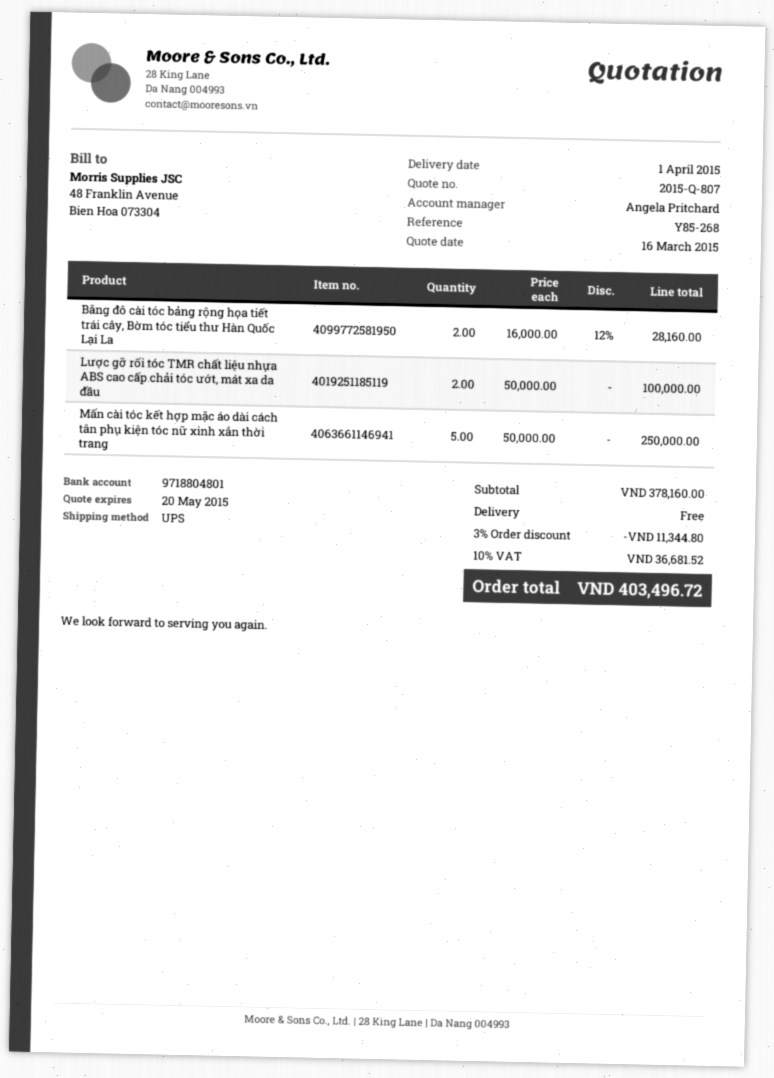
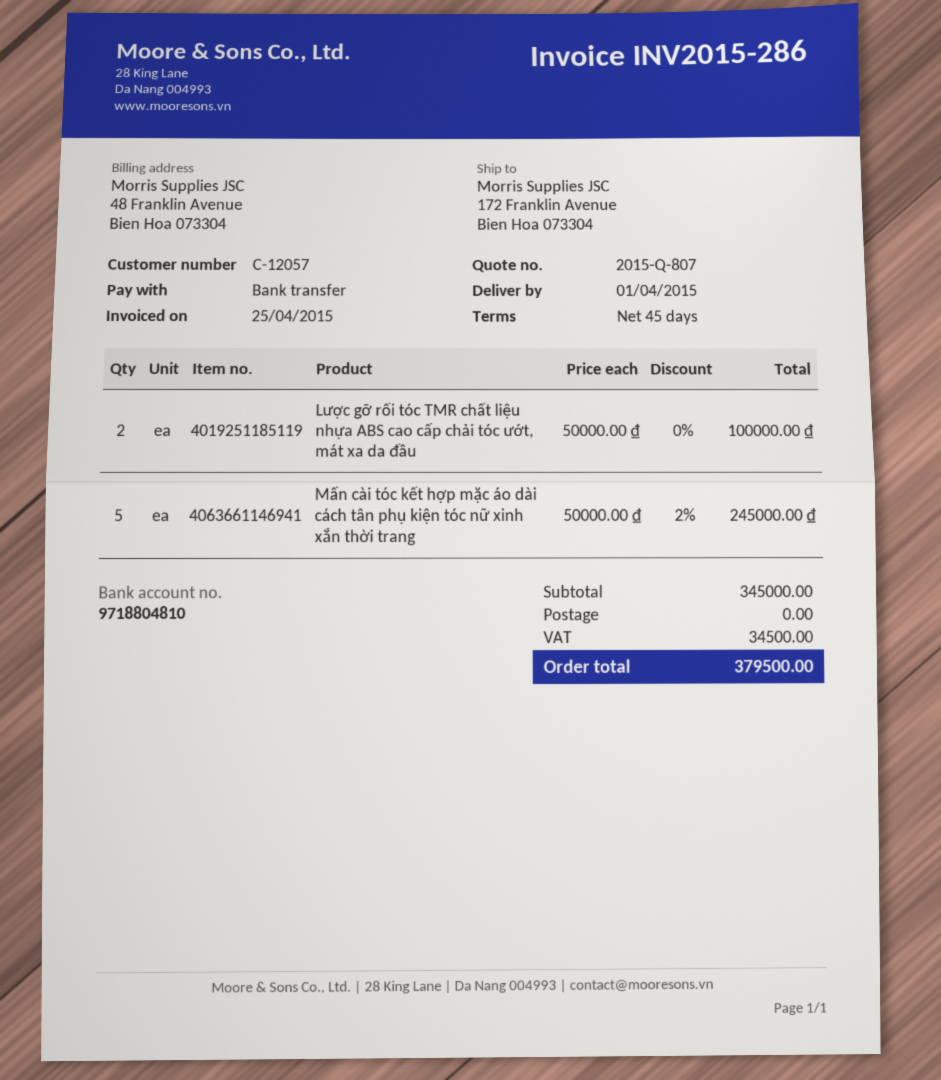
bank account: 9718804801 -> 9718804810
Băng đô cài tóc bảng rộng họa tiết trái cây, Bờm tóc tiểu thư Hàn Quốc Lại La: 2 x 16000.00 - 12% = 28160.00 -> none
Mấn cài tóc kết hợp mặc áo dài cách tân phụ kiện tóc nữ xinh xắn thời trang: 5 x 50000.00 = 250000.00 -> 5 x 50000.00 - 2% = 245000.00
subtotal: 378160.00 -> 345000.00
discount: 3% = 11344.80 -> none
tax: 36681.52 -> 34500.00
total: 403496.72 -> 379500.00

